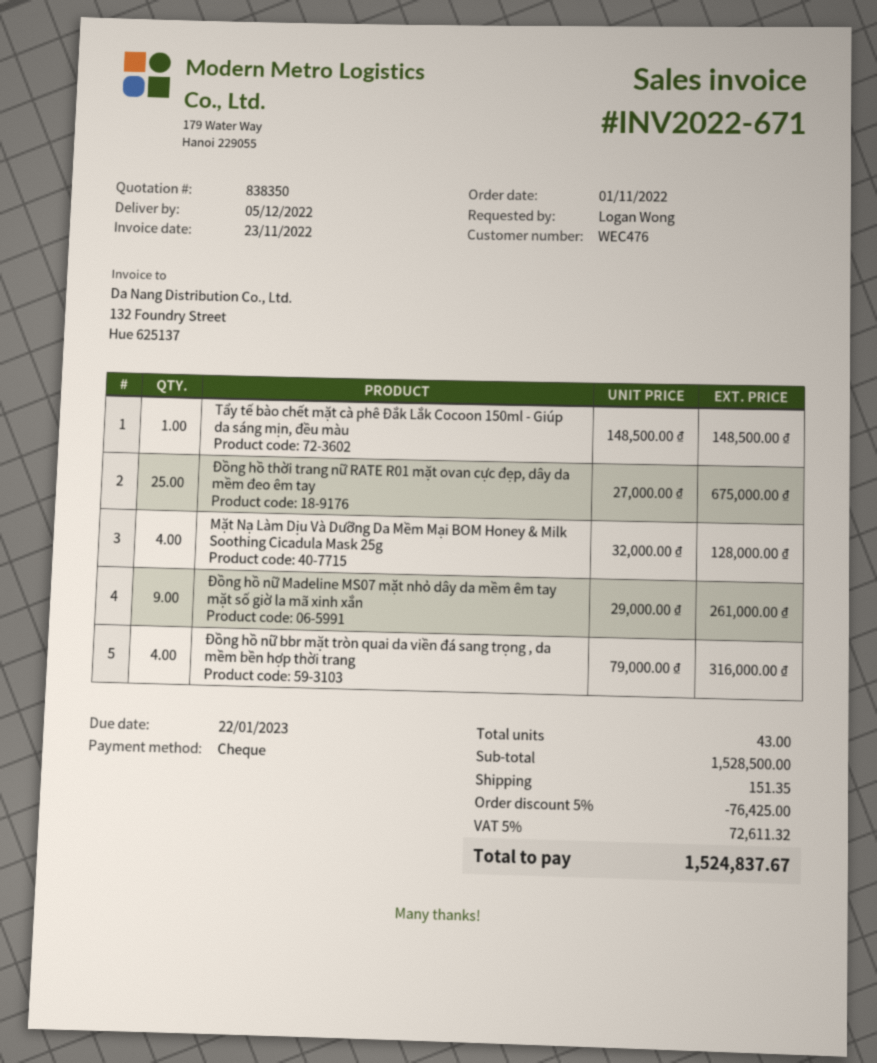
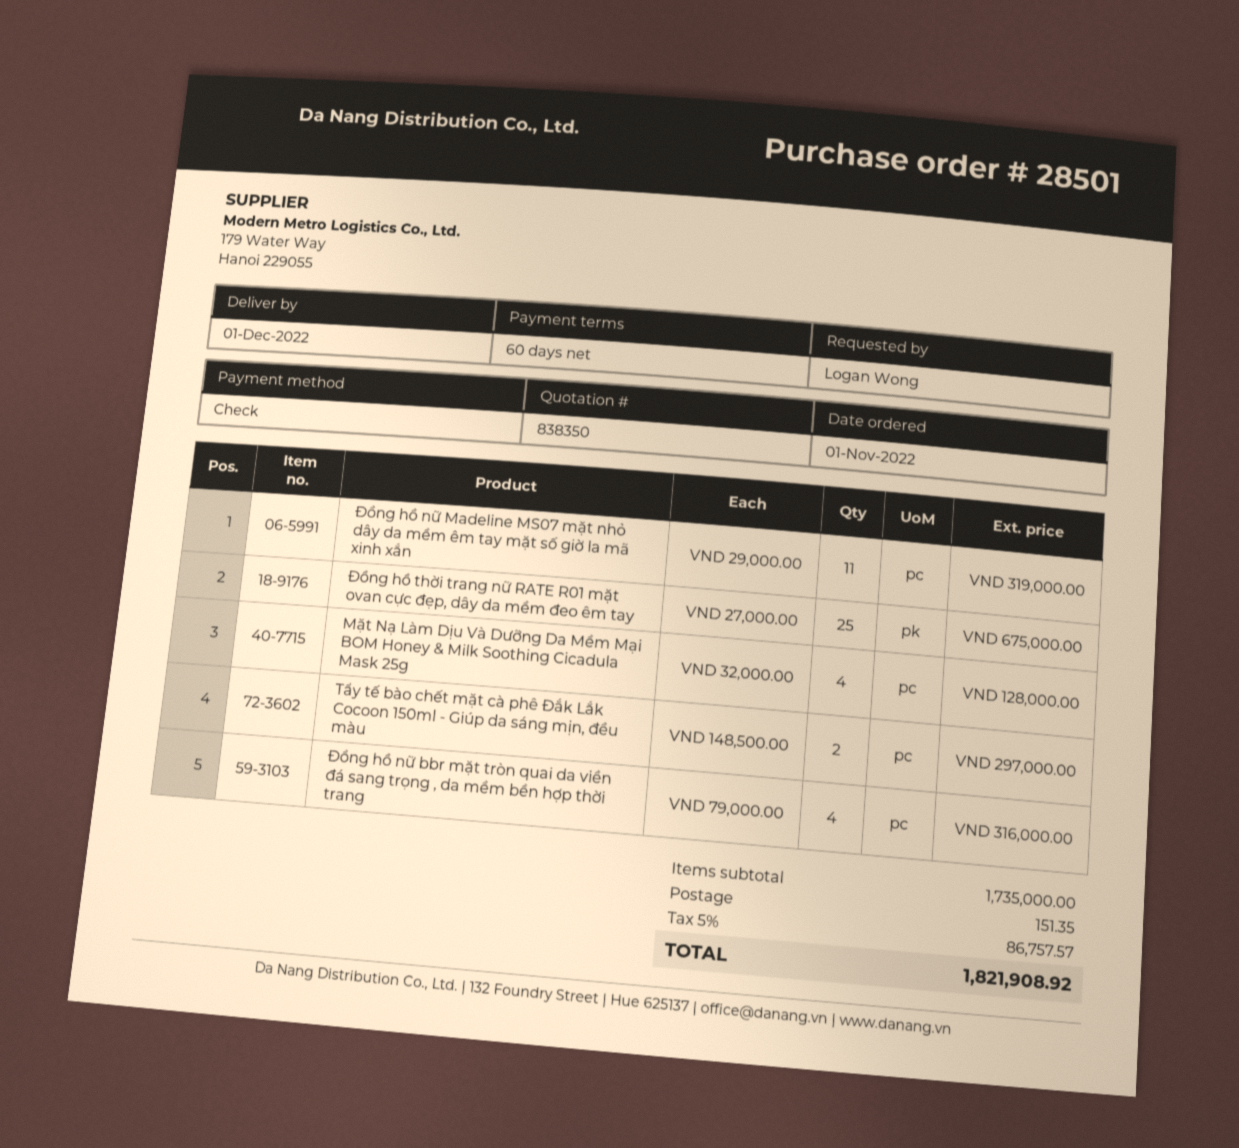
delivery date: 2022-12-05 -> 2022-12-01
Tẩy tế bào chết mặt cà phê Đắk Lắk Cocoon 150ml - Giúp da sáng mịn, đều màu: 1 x 148500.00 = 148500.00 -> 2 x 148500.00 = 297000.00
Đồng hồ nữ Madeline MS07 mặt nhỏ dây da mềm êm tay mặt số giờ la mã xinh xắn: 9 x 29000.00 = 261000.00 -> 11 x 29000.00 = 319000.00
subtotal: 1528500.00 -> 1735000.00
discount: 5% = 76425.00 -> none
tax: 5% = 72611.32 -> 5% = 86757.57
total: 1524837.67 -> 1821908.92

